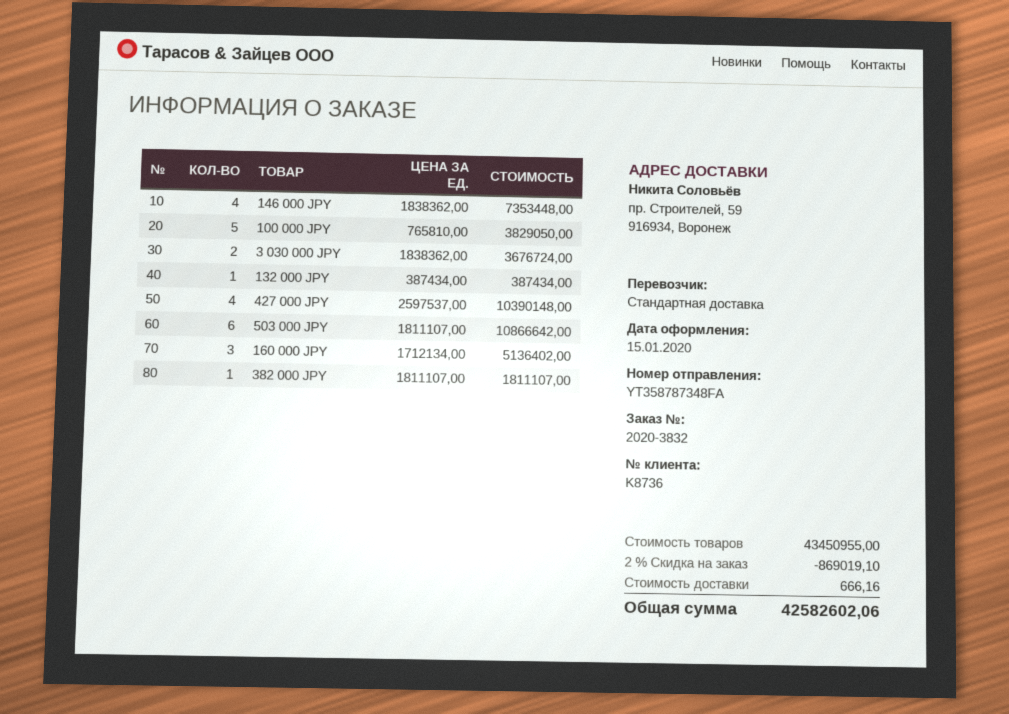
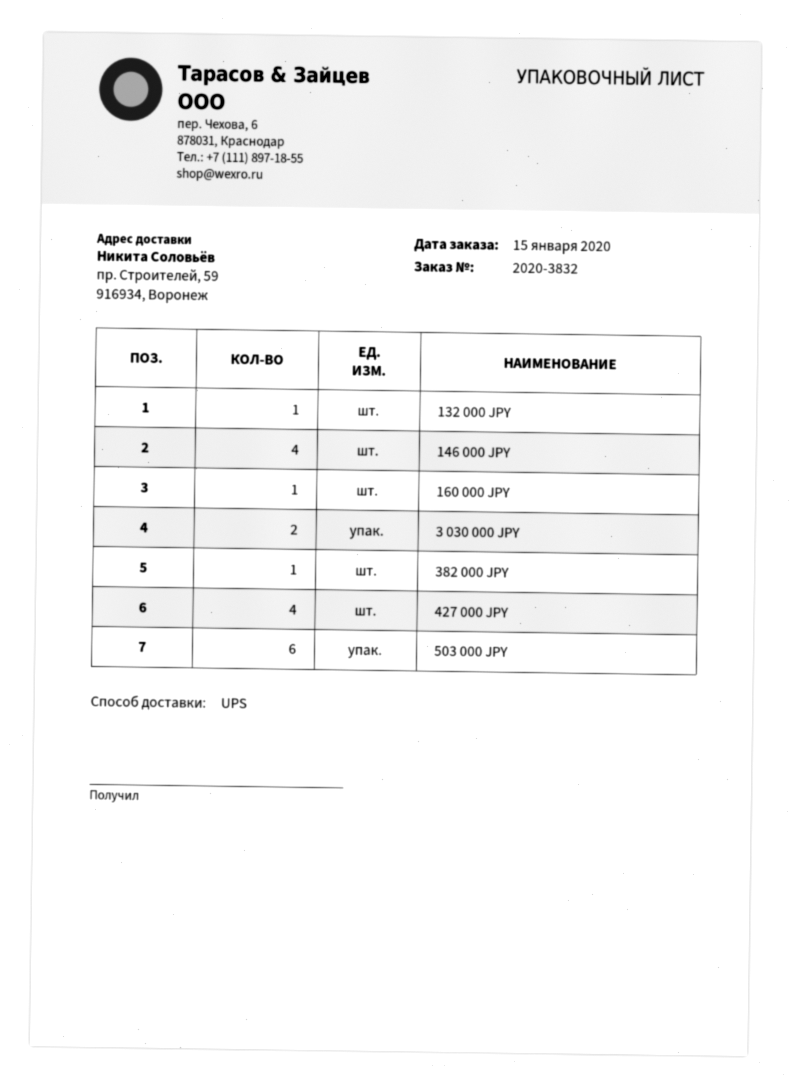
shipping method: standard -> UPS
100 000 JPY: 5 -> none
160 000 JPY: 3 -> 1

